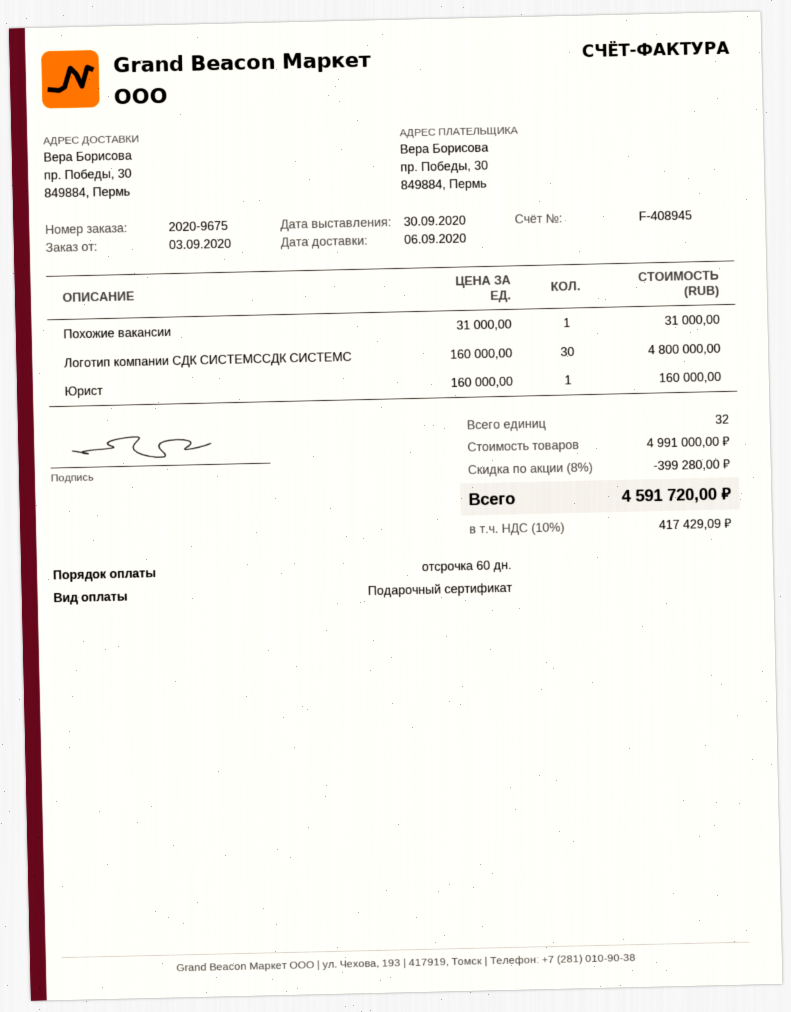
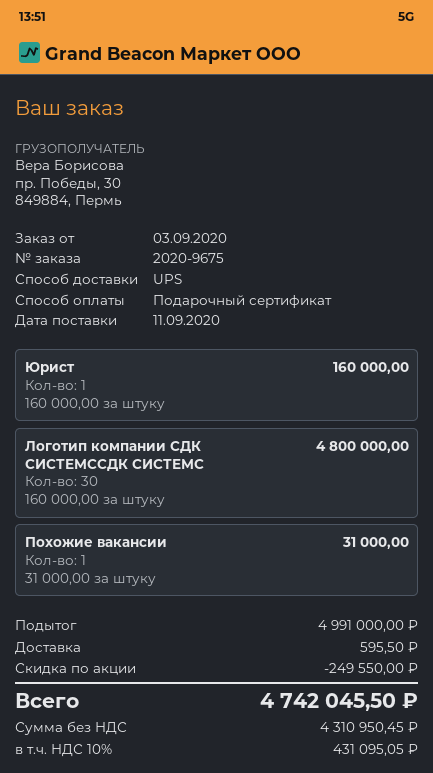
delivery date: 2020-09-06 -> 2020-09-11
discount: 399280.00 -> 249550.00
shipping: none -> 595.50
tax: 10% = 417429.09 -> 10% = 431095.05
total: 4591720.00 -> 4742045.50

